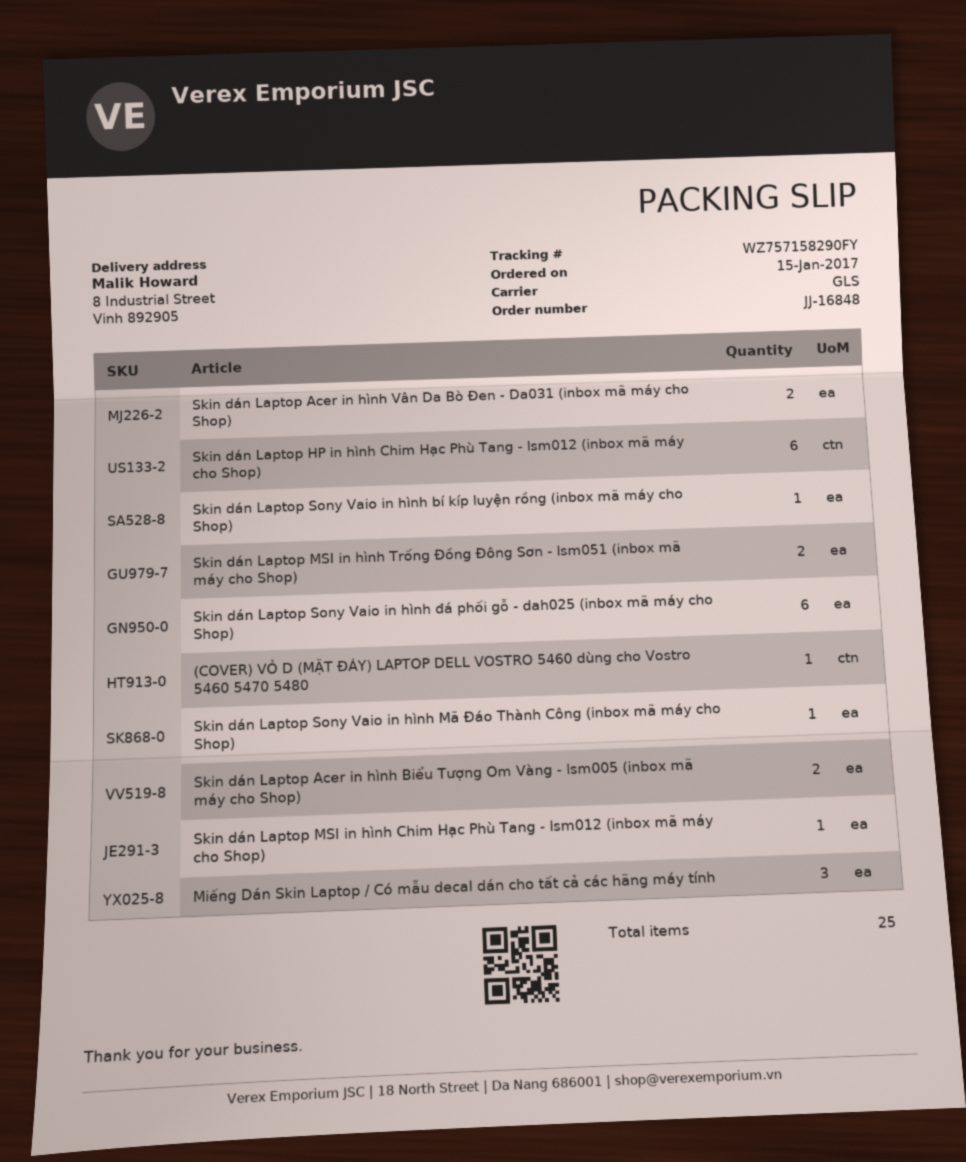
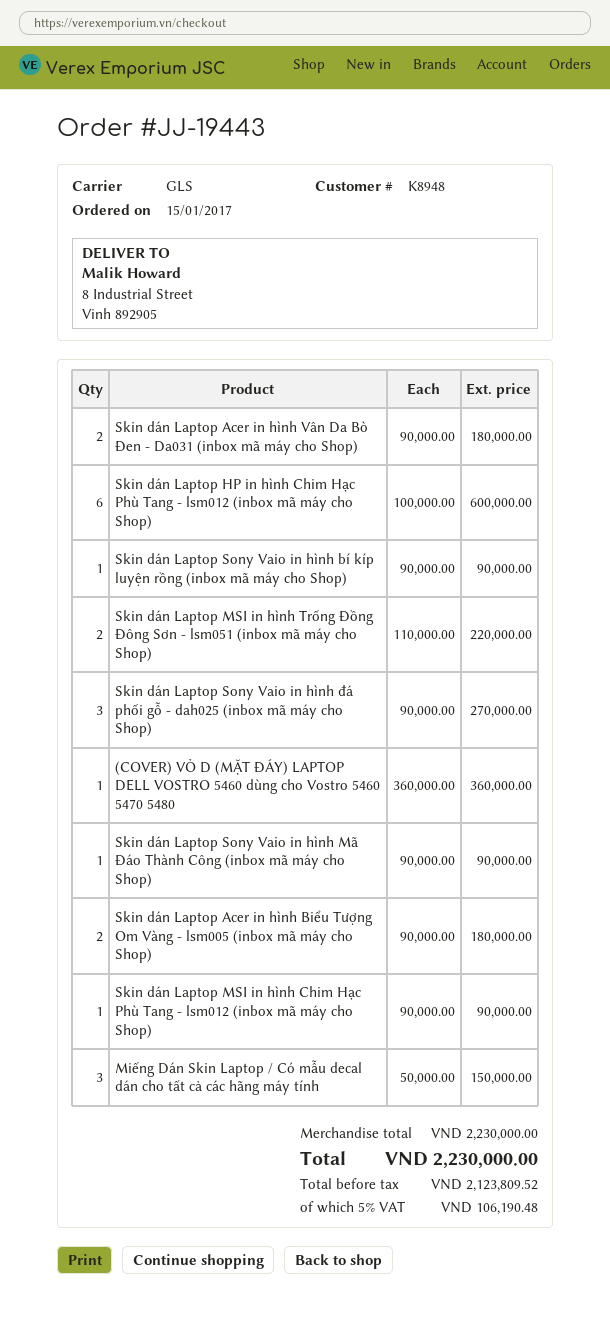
order number: JJ-16848 -> JJ-19443
Skin dán Laptop Sony Vaio in hình đá phối gỗ - dah025 (inbox mã máy cho Shop): 6 -> 3

